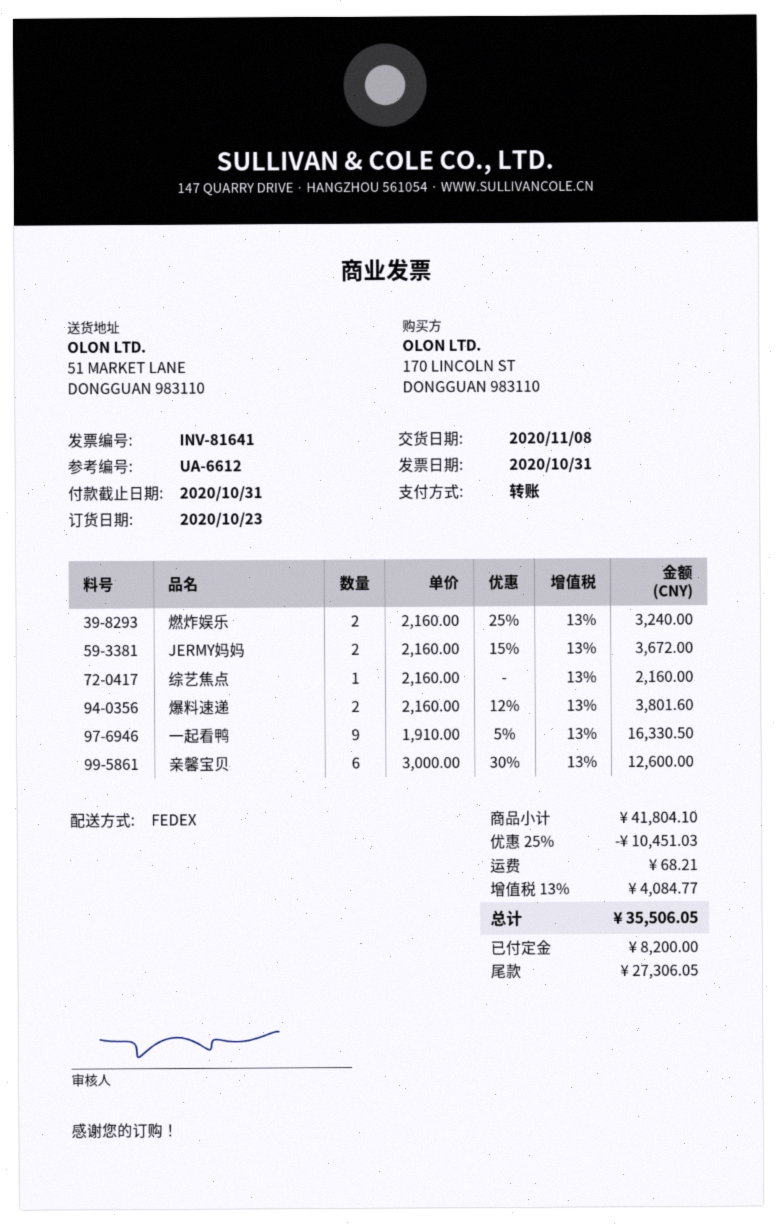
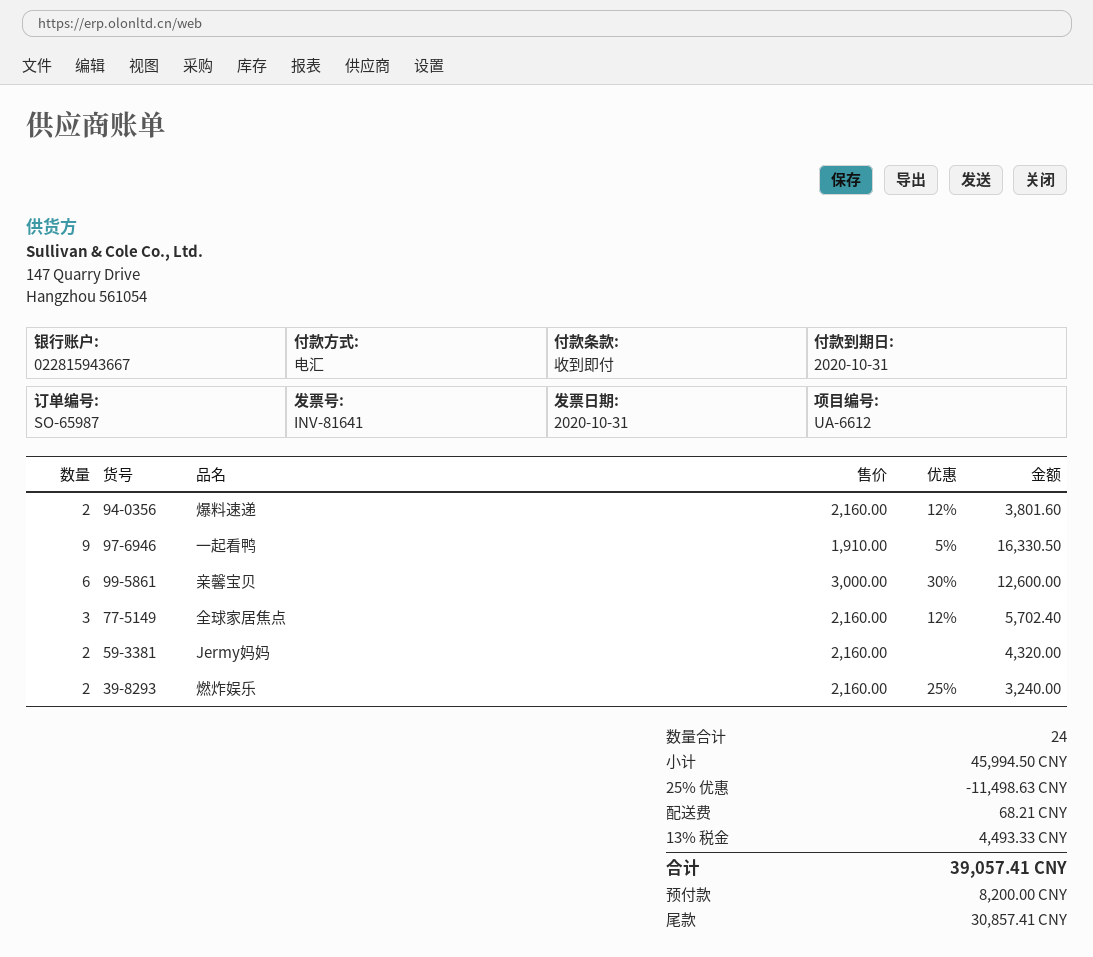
JERMY妈妈: 2 x 2160.00 - 15% = 3672.00 -> 2 x 2160.00 = 4320.00
综艺焦点: 1 x 2160.00 = 2160.00 -> none
全球家居焦点: none -> 3 x 2160.00 - 12% = 5702.40
subtotal: 41804.10 -> 45994.50
discount: 25% = 10451.03 -> 25% = 11498.63
tax: 13% = 4084.77 -> 13% = 4493.33
total: 35506.05 -> 39057.41
balance: 27306.05 -> 30857.41

